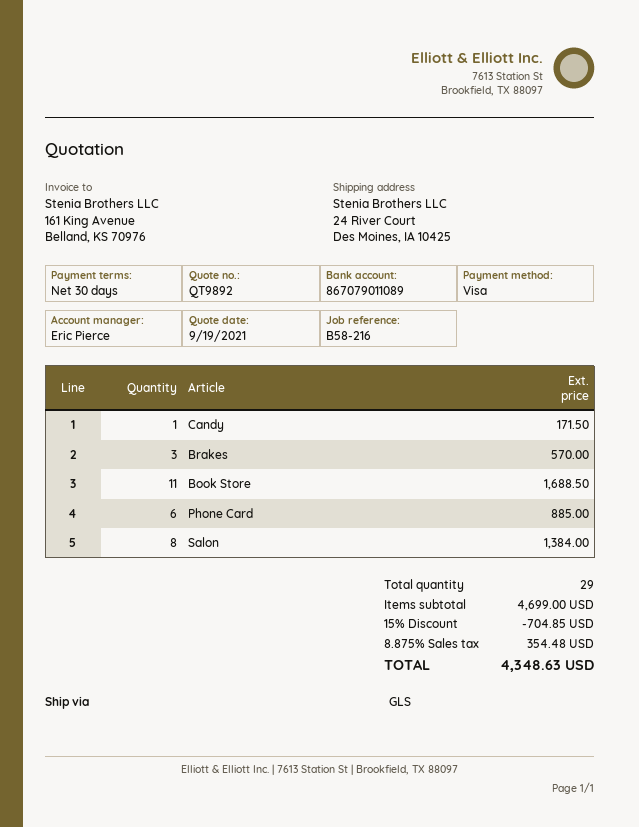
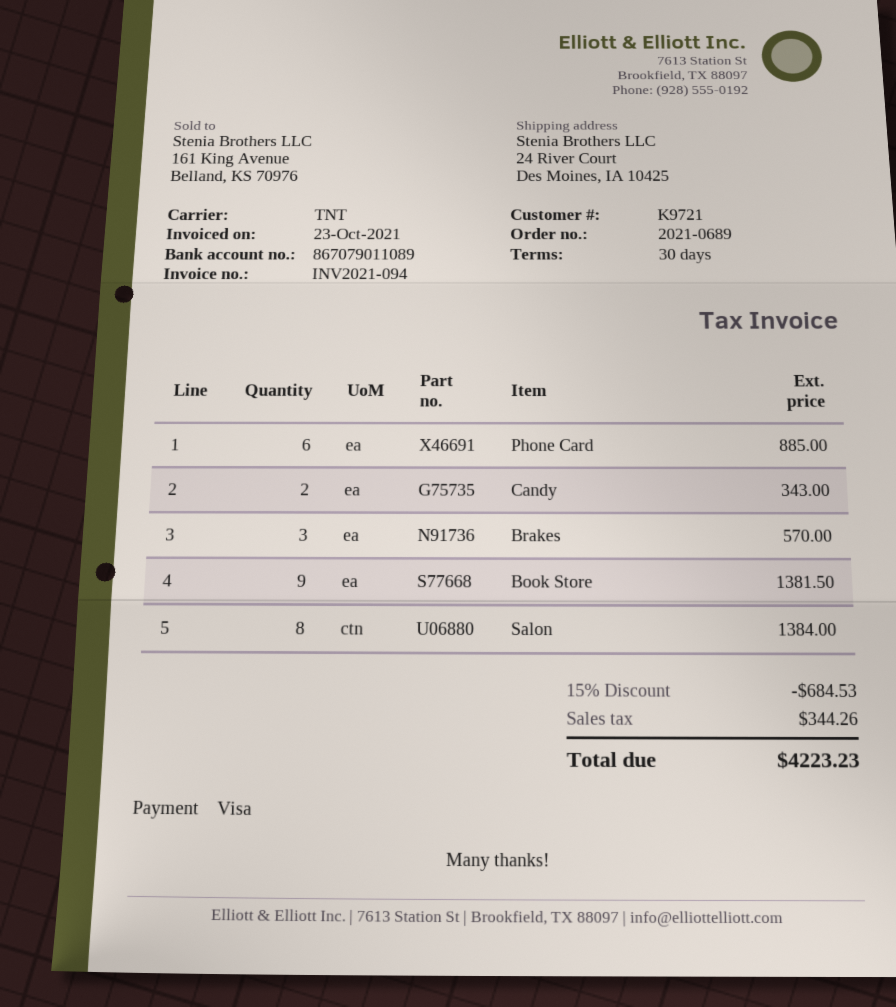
shipping method: GLS -> TNT
Candy: 1 for 171.50 -> 2 for 343.00
Book Store: 11 for 1688.50 -> 9 for 1381.50
discount: 15% = 704.85 -> 15% = 684.53
tax: 354.48 -> 344.26
total: 4348.63 -> 4223.23

